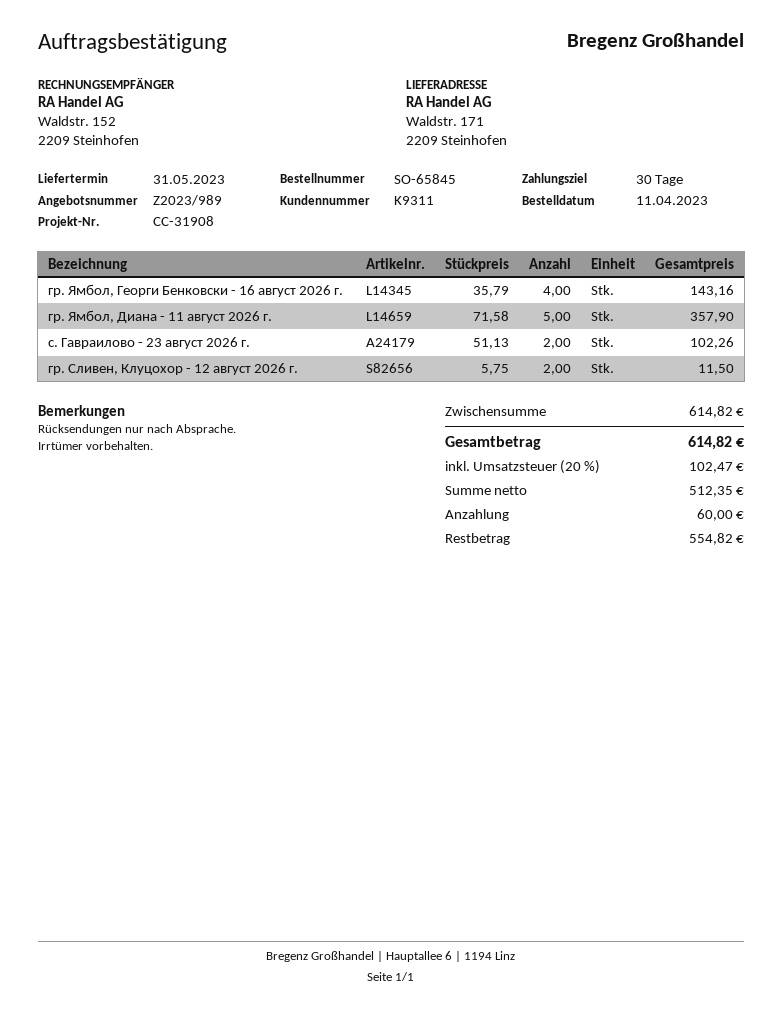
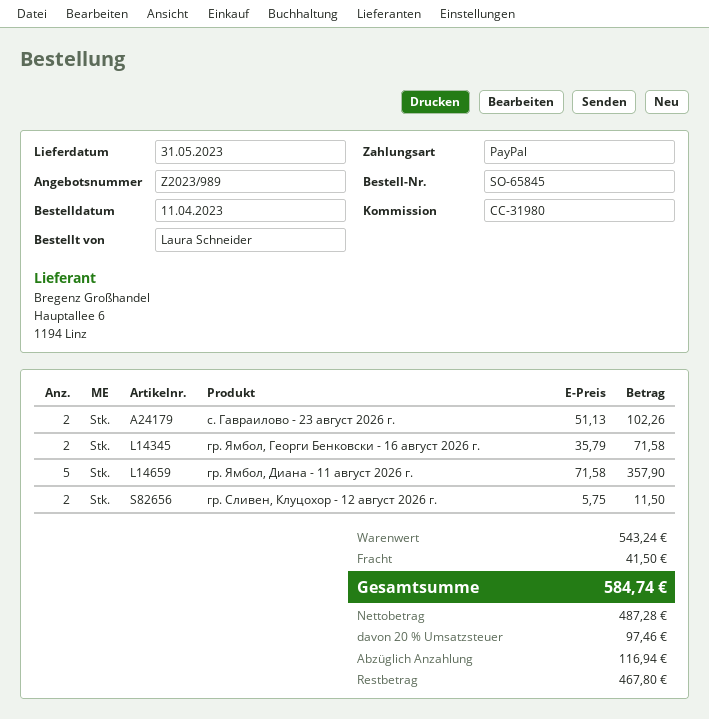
reference: CC-31908 -> CC-31980
гр. Ямбол, Георги Бенковски - 16 август 2026 г.: 4 x 35.79 = 143.16 -> 2 x 35.79 = 71.58
subtotal: 614.82 -> 543.24
shipping: none -> 41.50
net: 512.35 -> 487.28
tax: 20% = 102.47 -> 20% = 97.46
total: 614.82 -> 584.74
deposit: 60.00 -> 116.94
balance: 554.82 -> 467.80

